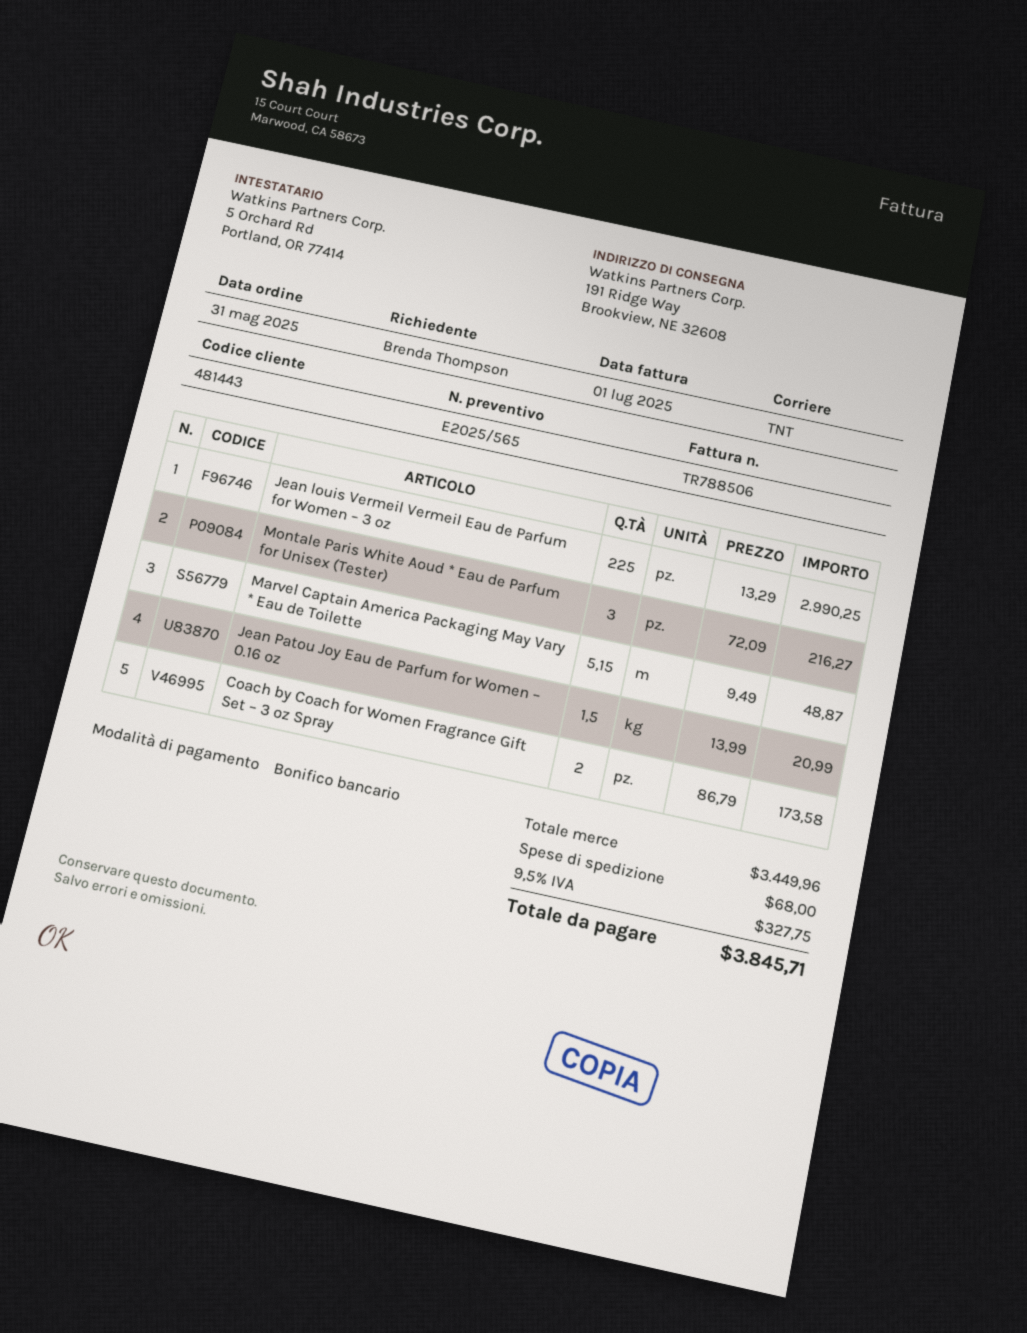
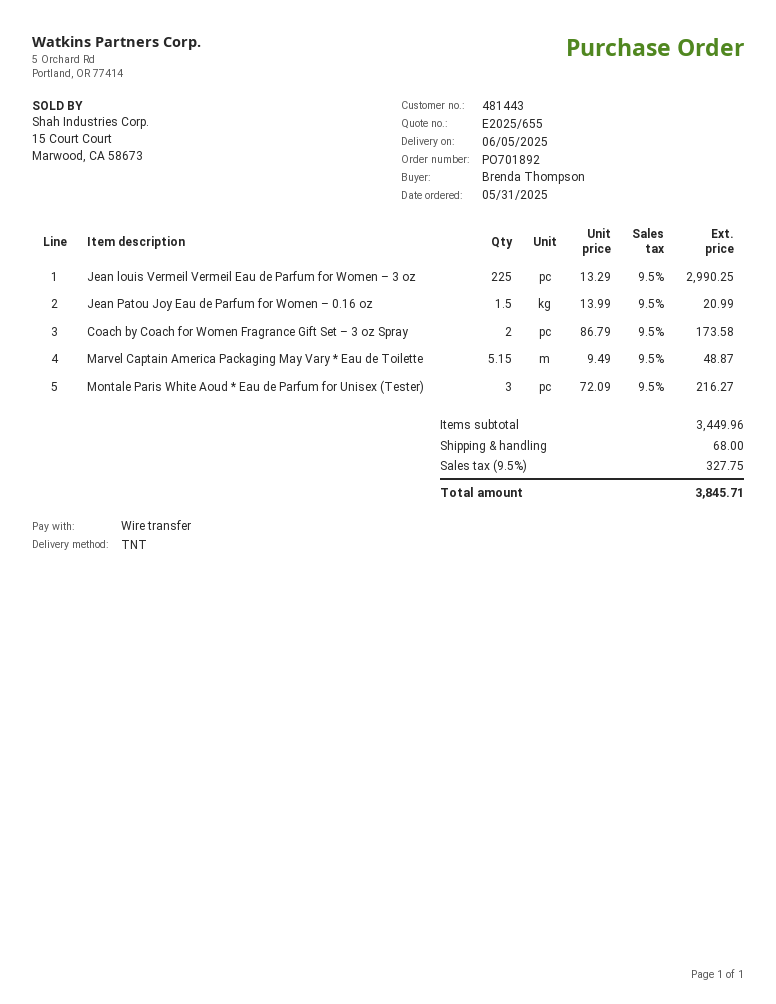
quote number: E2025/565 -> E2025/655

